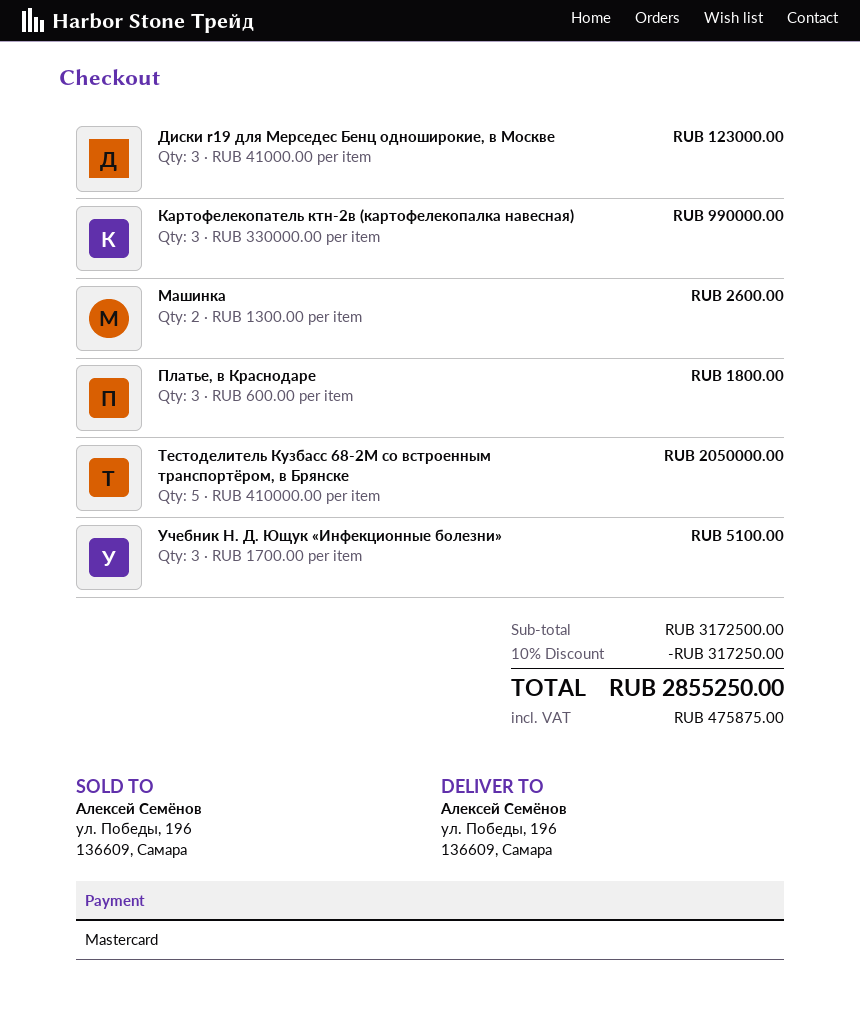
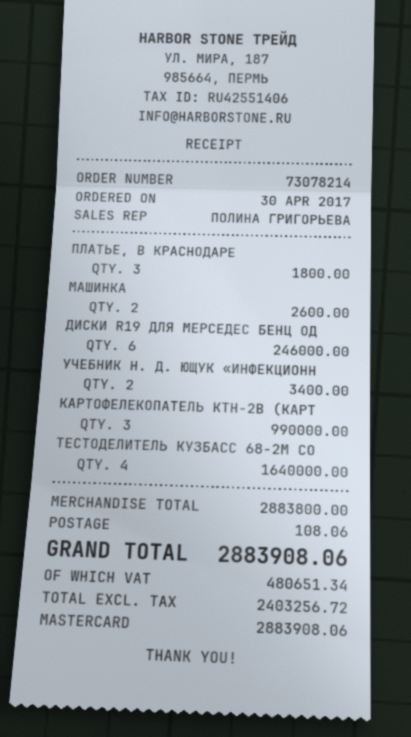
Диски r19 для Мерседес Бенц одноширокие, в Москве: 3 for 123000.00 -> 6 for 246000.00
Тестоделитель Кузбасс 68-2М со встроенным транспортёром, в Брянске: 5 for 2050000.00 -> 4 for 1640000.00
Учебник Н. Д. Ющук «Инфекционные болезни»: 3 for 5100.00 -> 2 for 3400.00
subtotal: 3172500.00 -> 2883800.00
discount: 10% = 317250.00 -> none
shipping: none -> 108.06
tax: 475875.00 -> 480651.34
total: 2855250.00 -> 2883908.06

